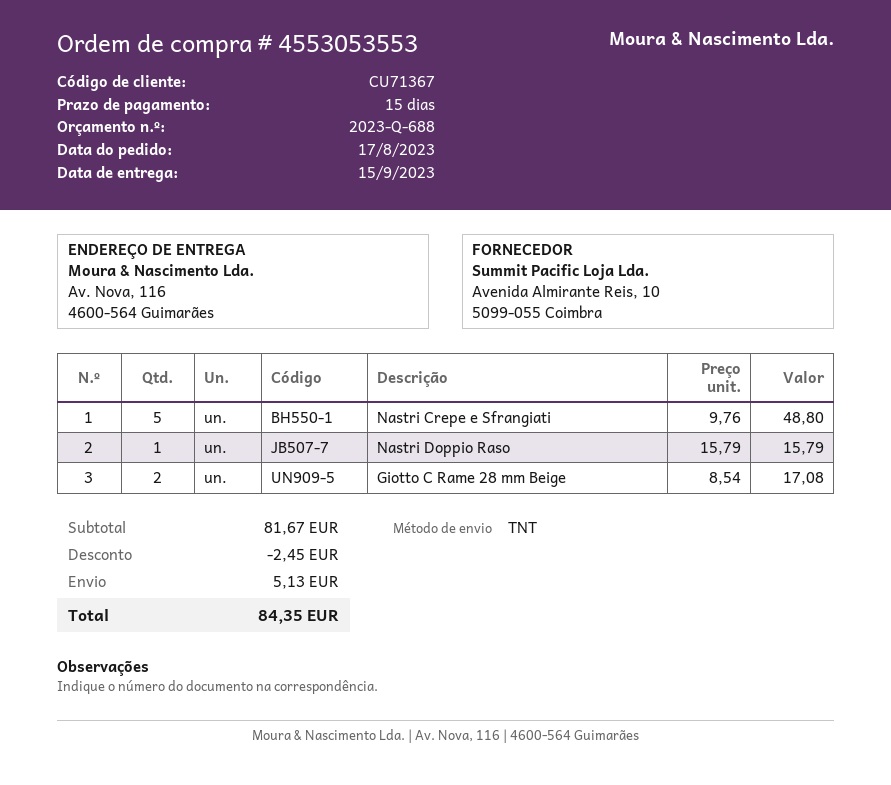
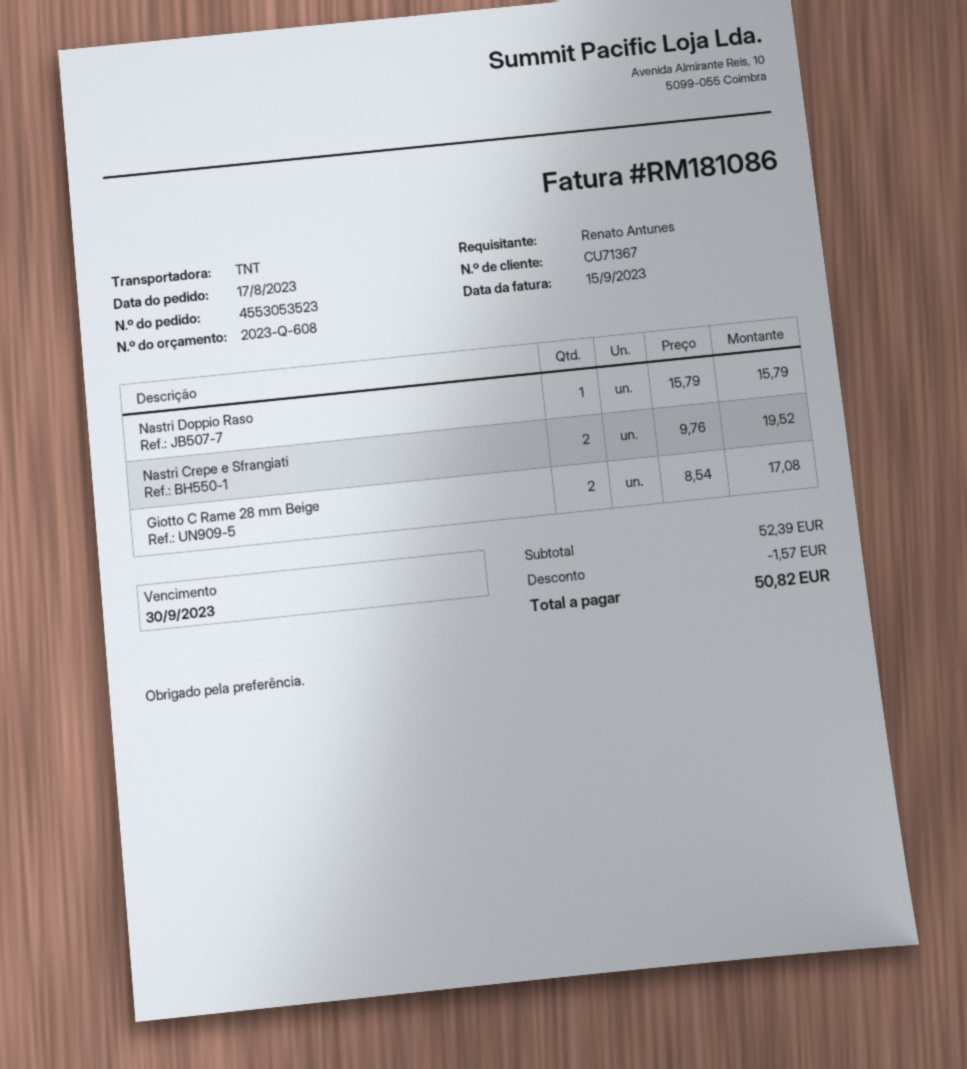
quote number: 2023-Q-688 -> 2023-Q-608
order number: 4553053553 -> 4553053523
Nastri Crepe e Sfrangiati: 5 x 9.76 = 48.80 -> 2 x 9.76 = 19.52
subtotal: 81.67 -> 52.39
discount: 2.45 -> 1.57
shipping: 5.13 -> none
total: 84.35 -> 50.82

